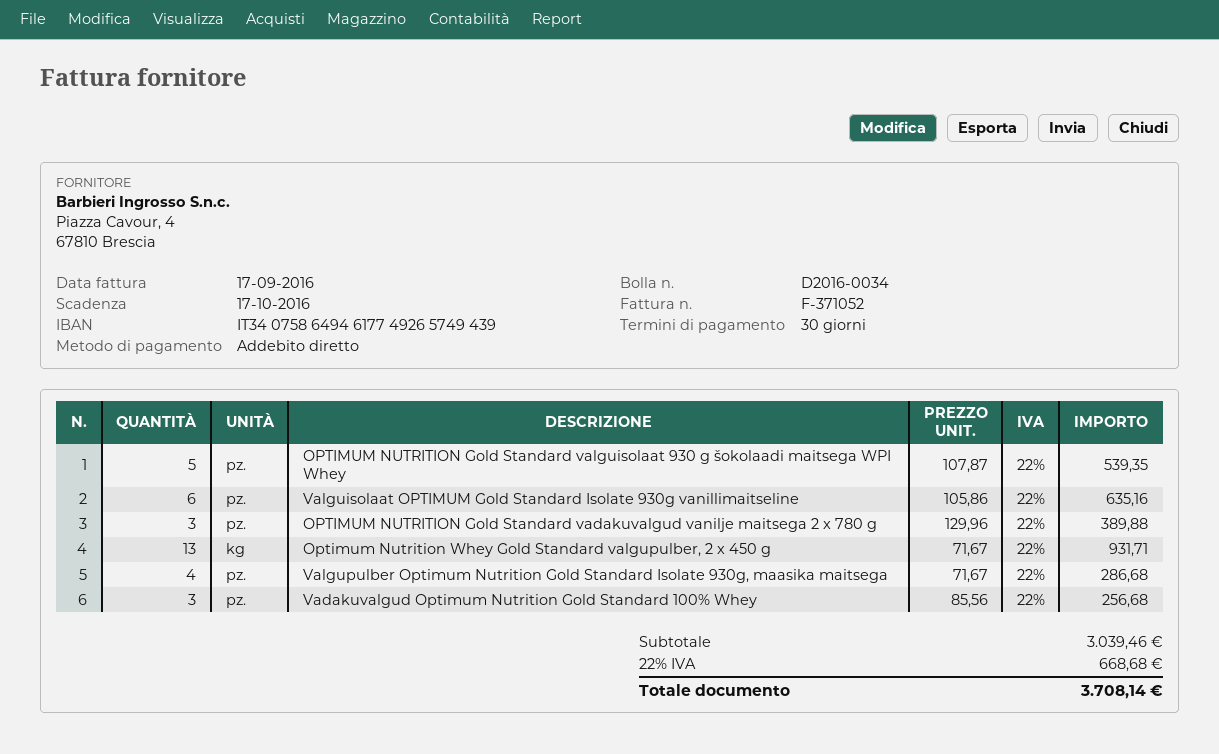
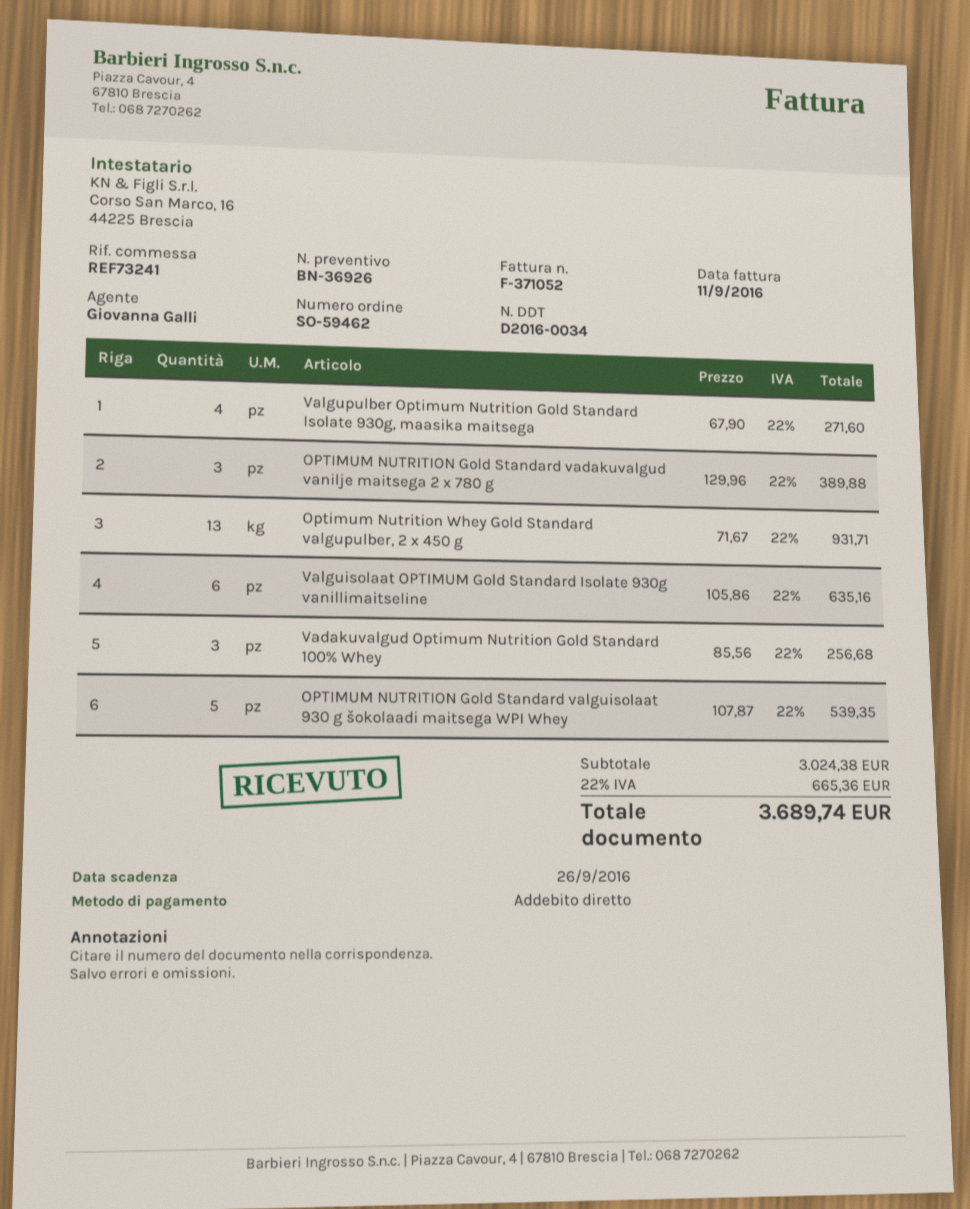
invoice date: 2016-09-17 -> 2016-09-11
due date: 2016-10-17 -> 2016-09-26
Valgupulber Optimum Nutrition Gold Standard Isolate 930g, maasika maitsega: 4 x 71.67 = 286.68 -> 4 x 67.90 = 271.60
subtotal: 3039.46 -> 3024.38
tax: 22% = 668.68 -> 22% = 665.36
total: 3708.14 -> 3689.74

